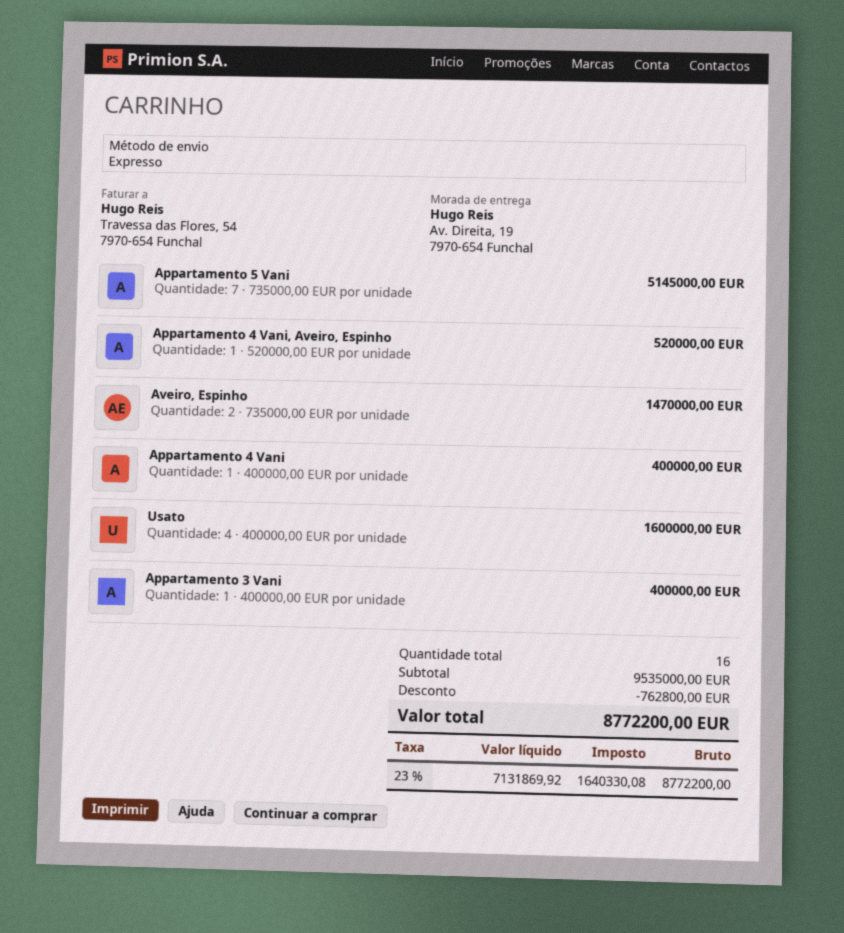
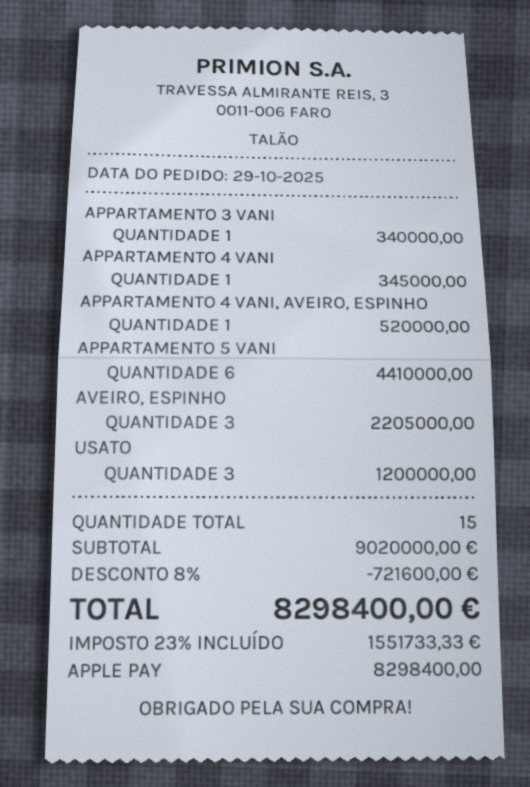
Appartamento 5 Vani: 7 for 5145000.00 -> 6 for 4410000.00
Aveiro, Espinho: 2 for 1470000.00 -> 3 for 2205000.00
Appartamento 4 Vani: 1 for 400000.00 -> 1 for 345000.00
Usato: 4 for 1600000.00 -> 3 for 1200000.00
Appartamento 3 Vani: 1 for 400000.00 -> 1 for 340000.00
total quantity: 16 -> 15
subtotal: 9535000.00 -> 9020000.00
discount: 762800.00 -> 721600.00
tax: 23% = 1640330.08 -> 23% = 1551733.33
total: 8772200.00 -> 8298400.00

